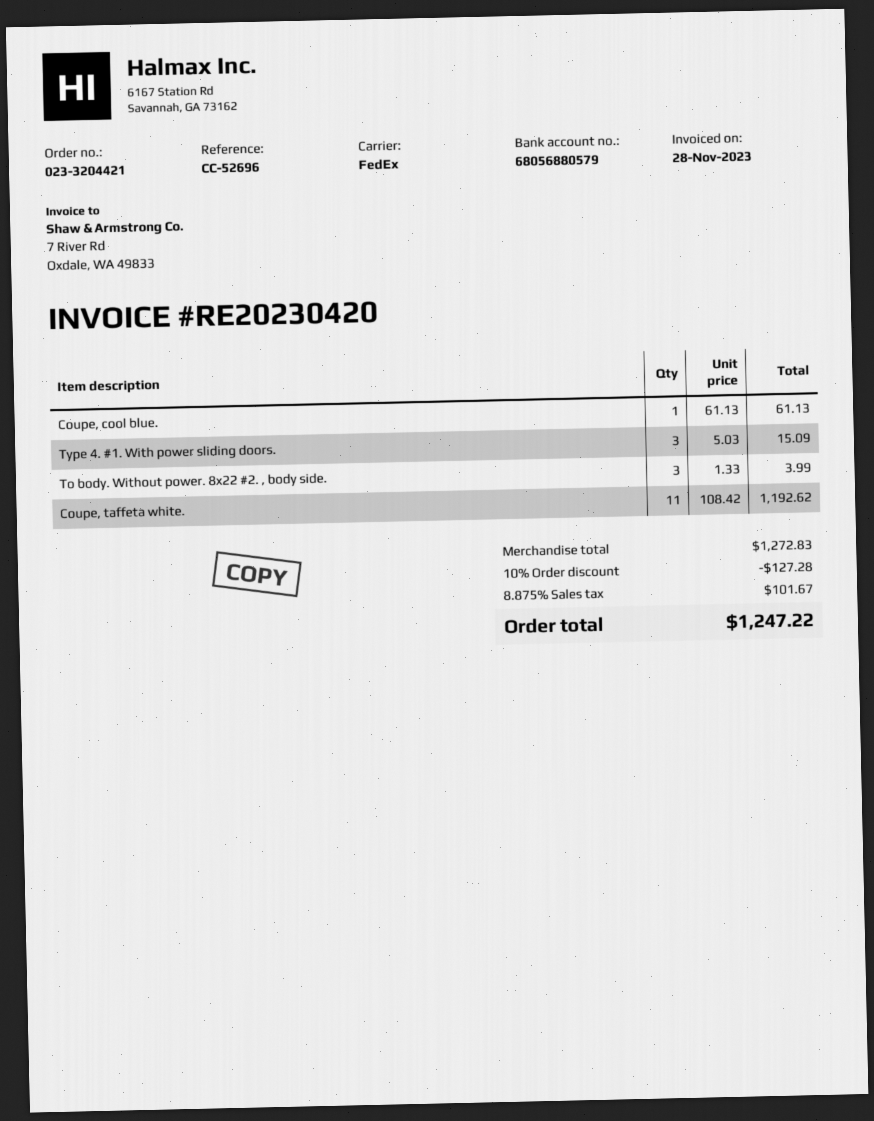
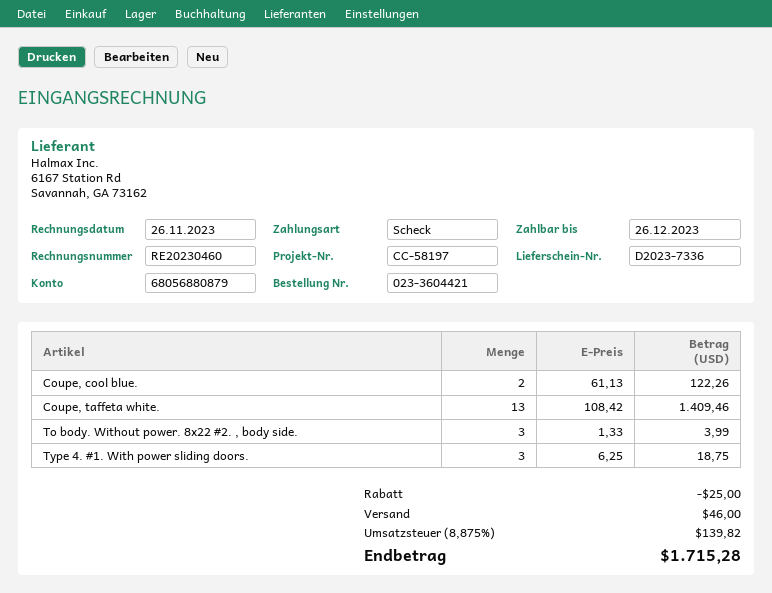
order number: 023-3204421 -> 023-3604421
invoice number: RE20230420 -> RE20230460
invoice date: 2023-11-28 -> 2023-11-26
reference: CC-52696 -> CC-58197
bank account: 68056880579 -> 68056880879
Coupe, cool blue.: 1 x 61.13 = 61.13 -> 2 x 61.13 = 122.26
Type 4. #1. With power sliding doors.: 3 x 5.03 = 15.09 -> 3 x 6.25 = 18.75
Coupe, taffeta white.: 11 x 108.42 = 1192.62 -> 13 x 108.42 = 1409.46
discount: 127.28 -> 25.00
shipping: none -> 46.00
tax: 8.875% = 101.67 -> 8.875% = 139.82
total: 1247.22 -> 1715.28

